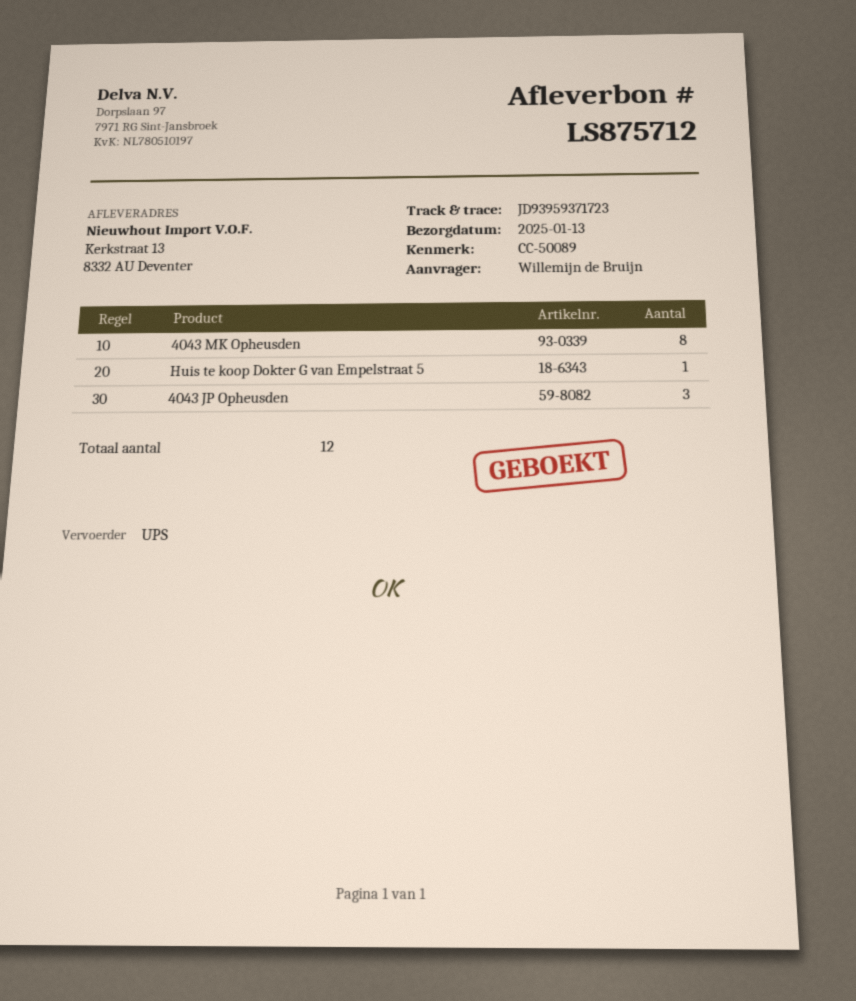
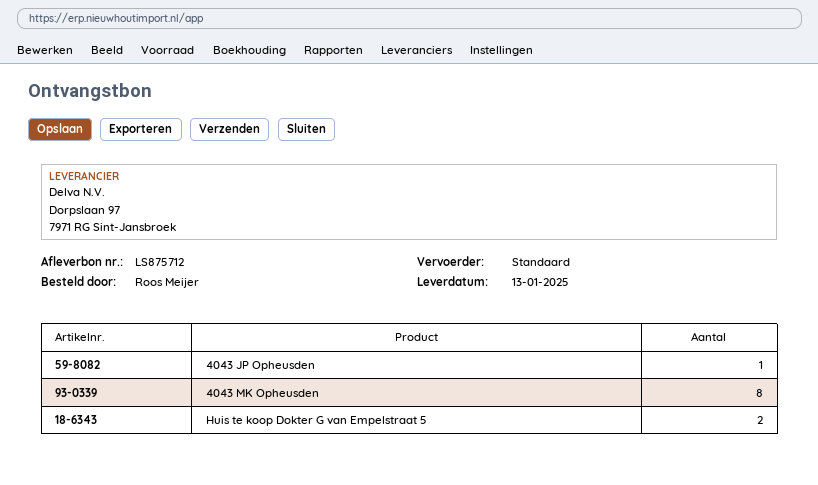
ordered by: Willemijn de Bruijn -> Roos Meijer
shipping method: UPS -> standard
Huis te koop Dokter G van Empelstraat 5: 1 -> 2
4043 JP Opheusden: 3 -> 1

